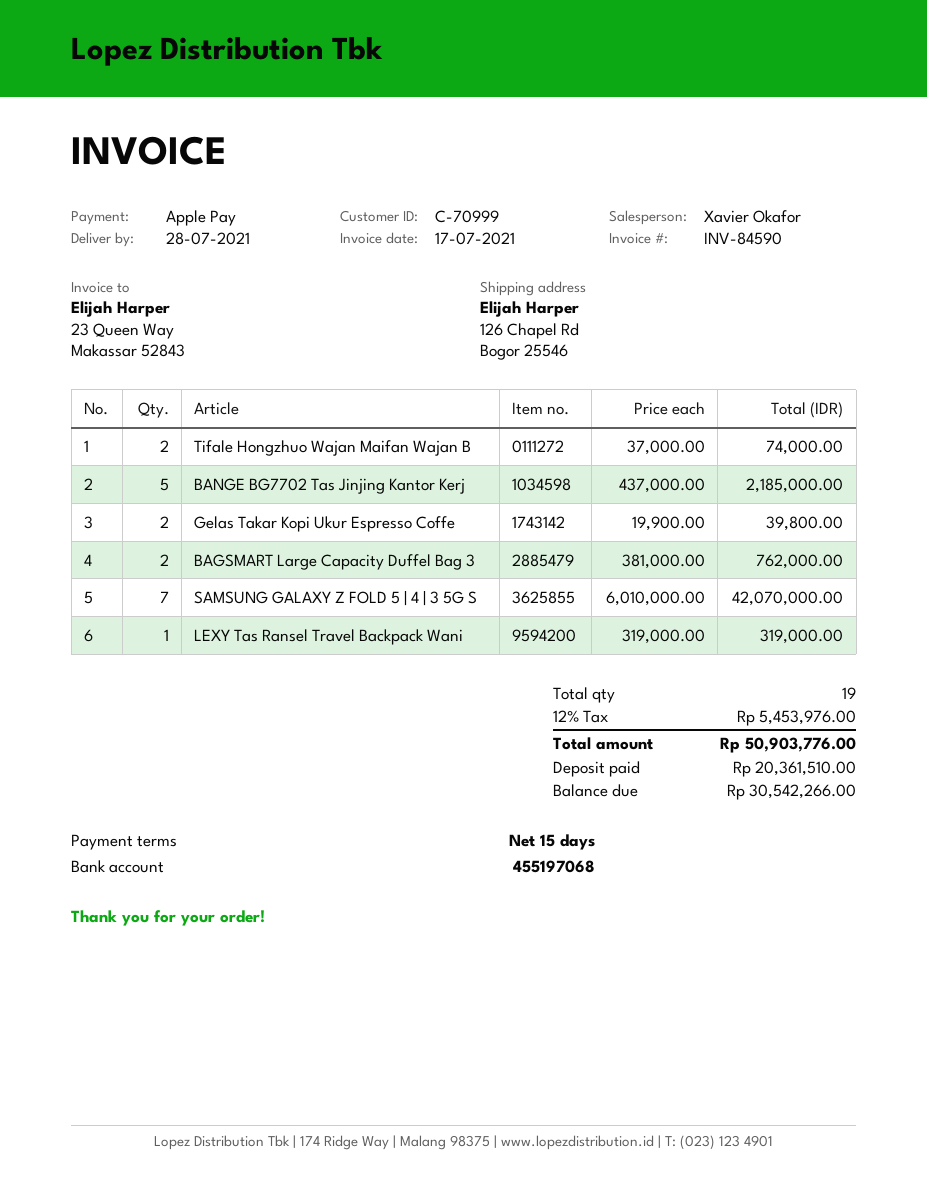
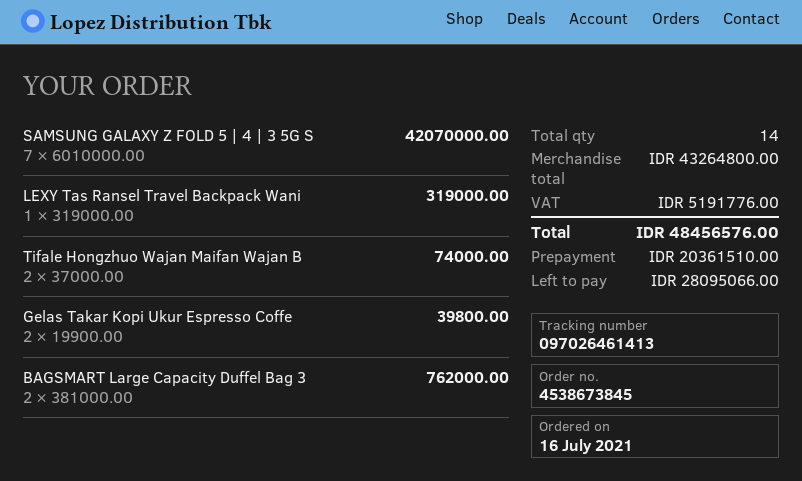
BANGE BG7702 Tas Jinjing Kantor Kerj: 5 x 437000.00 = 2185000.00 -> none
total quantity: 19 -> 14
tax: 5453976.00 -> 5191776.00
total: 50903776.00 -> 48456576.00
balance: 30542266.00 -> 28095066.00

